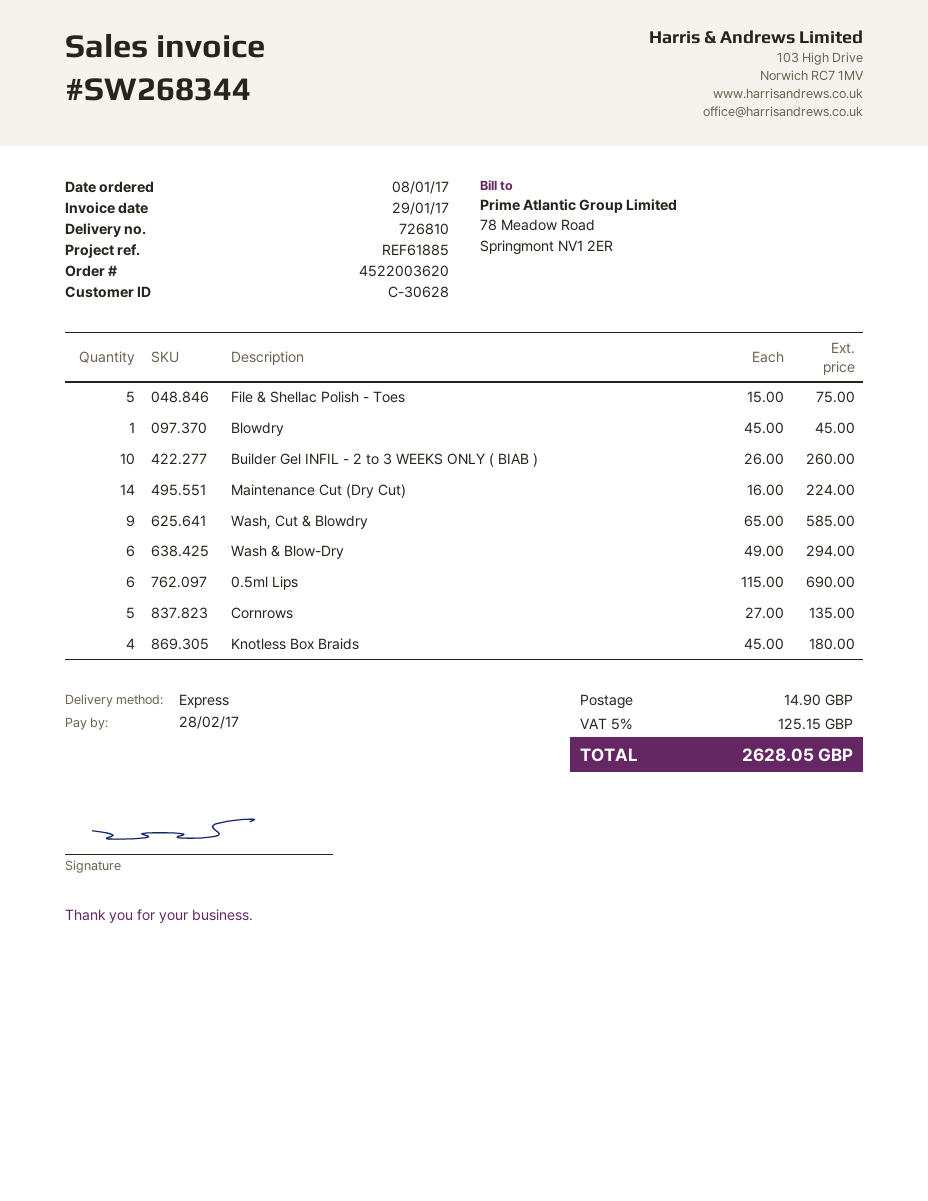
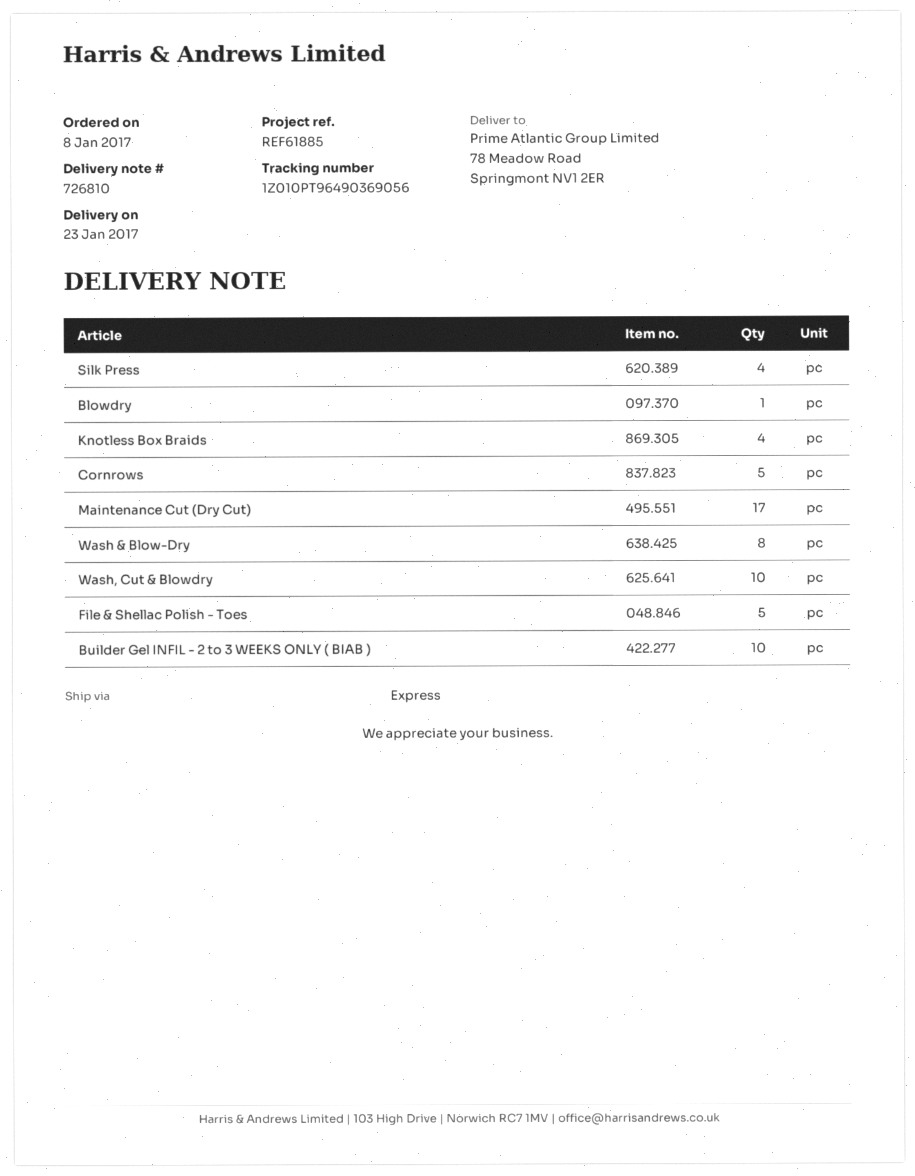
Maintenance Cut (Dry Cut): 14 -> 17
Wash, Cut & Blowdry: 9 -> 10
Wash & Blow-Dry: 6 -> 8
0.5ml Lips: 6 -> none
Silk Press: none -> 4

